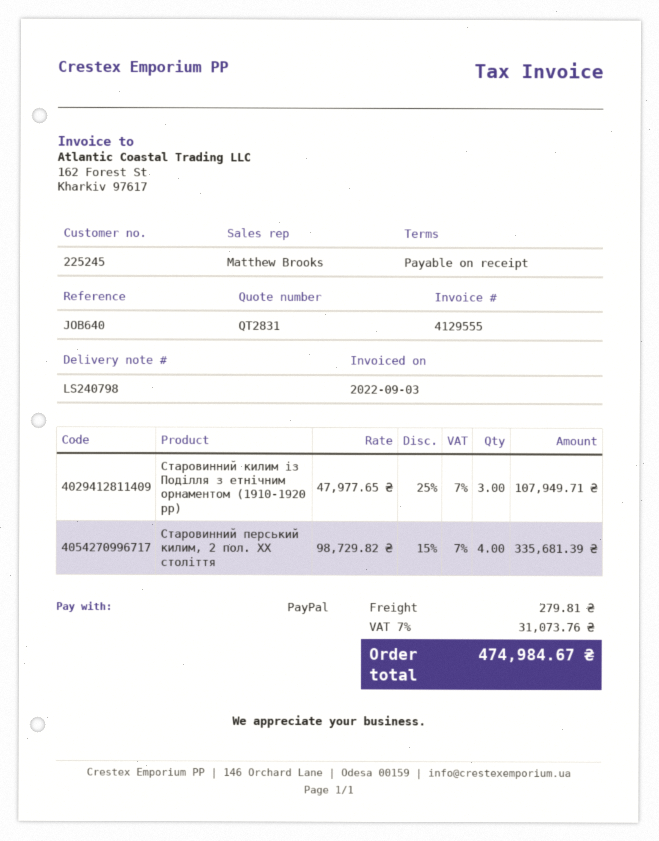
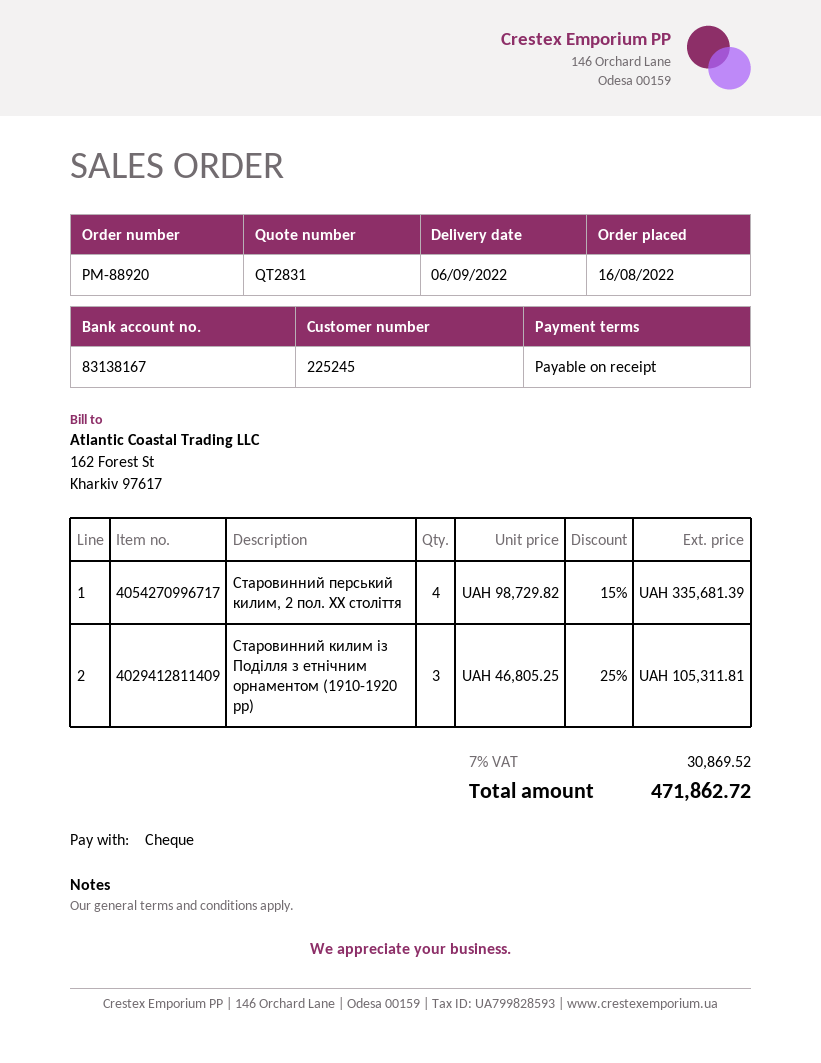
payment method: PayPal -> cheque
Старовинний килим із Поділля з етнічним орнаментом (1910-1920 рр): 3 x 47977.65 - 25% = 107949.71 -> 3 x 46805.25 - 25% = 105311.81
shipping: 279.81 -> none
tax: 7% = 31073.76 -> 7% = 30869.52
total: 474984.67 -> 471862.72

